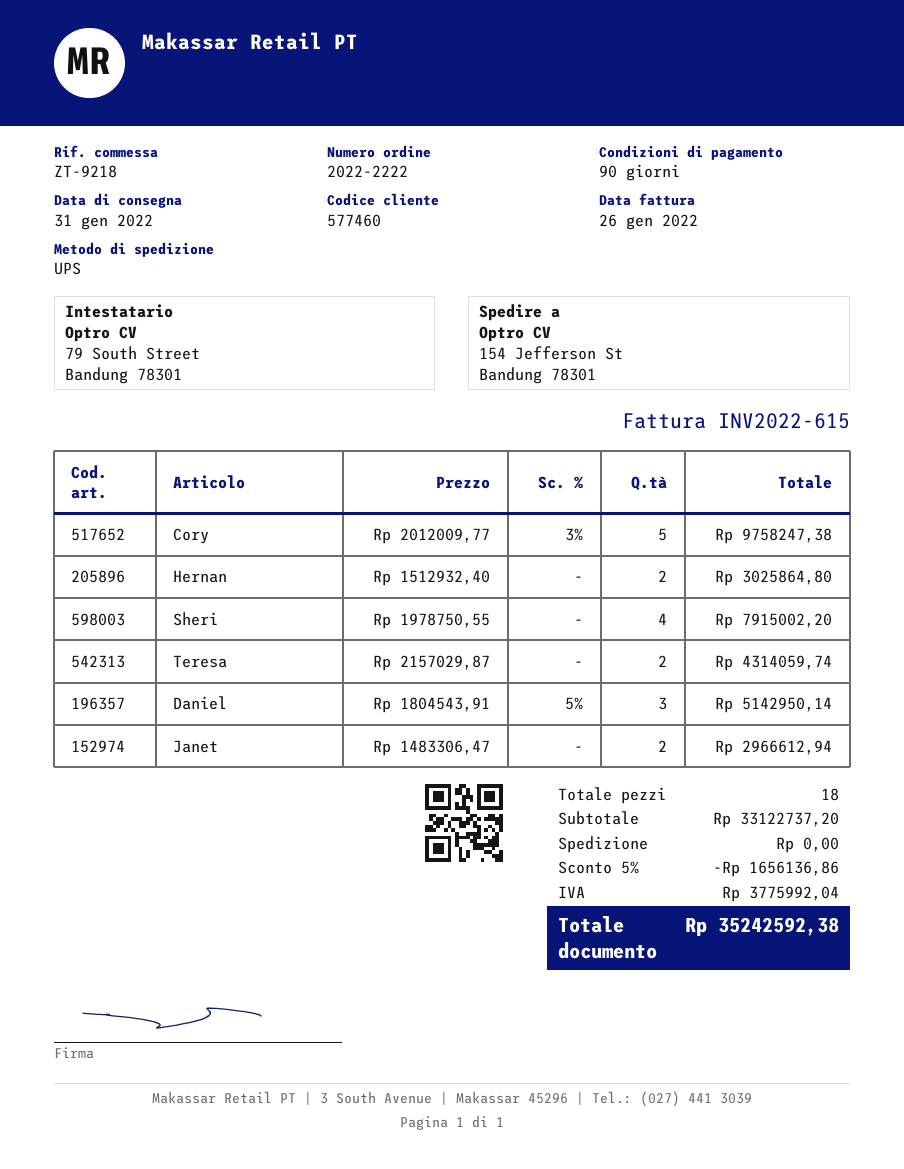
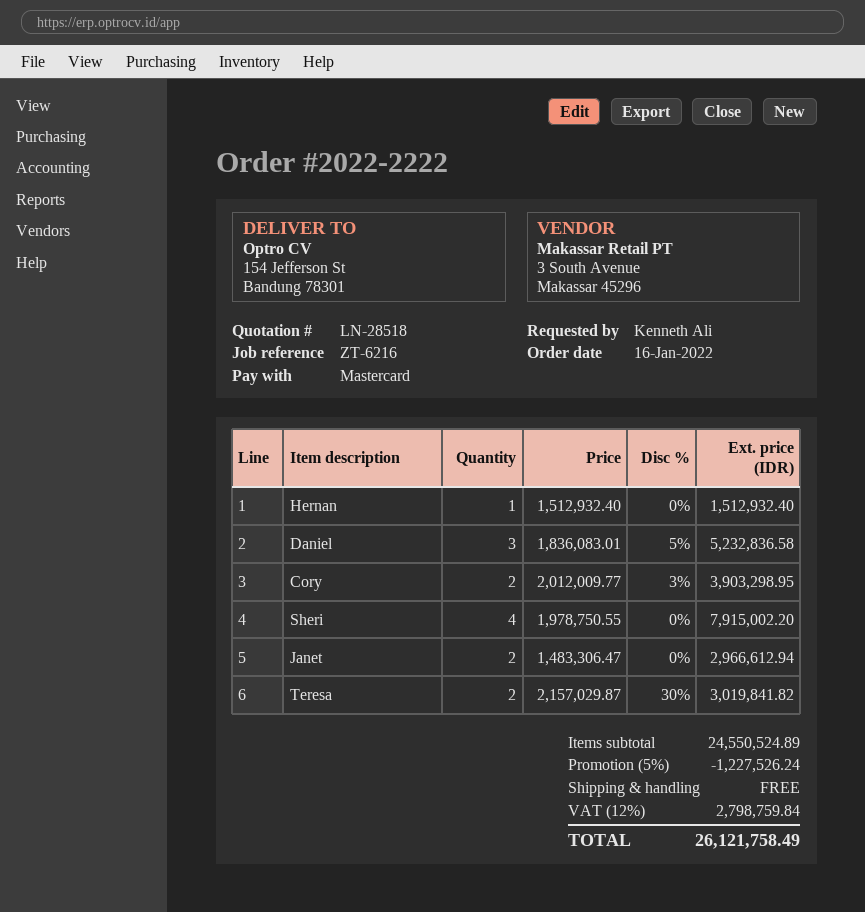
reference: ZT-9218 -> ZT-6216
Cory: 5 x 2012009.77 - 3% = 9758247.38 -> 2 x 2012009.77 - 3% = 3903298.95
Hernan: 2 x 1512932.40 = 3025864.80 -> 1 x 1512932.40 = 1512932.40
Teresa: 2 x 2157029.87 = 4314059.74 -> 2 x 2157029.87 - 30% = 3019841.82
Daniel: 3 x 1804543.91 - 5% = 5142950.14 -> 3 x 1836083.01 - 5% = 5232836.58
subtotal: 33122737.20 -> 24550524.89
discount: 5% = 1656136.86 -> 5% = 1227526.24
tax: 3775992.04 -> 2798759.84
total: 35242592.38 -> 26121758.49

